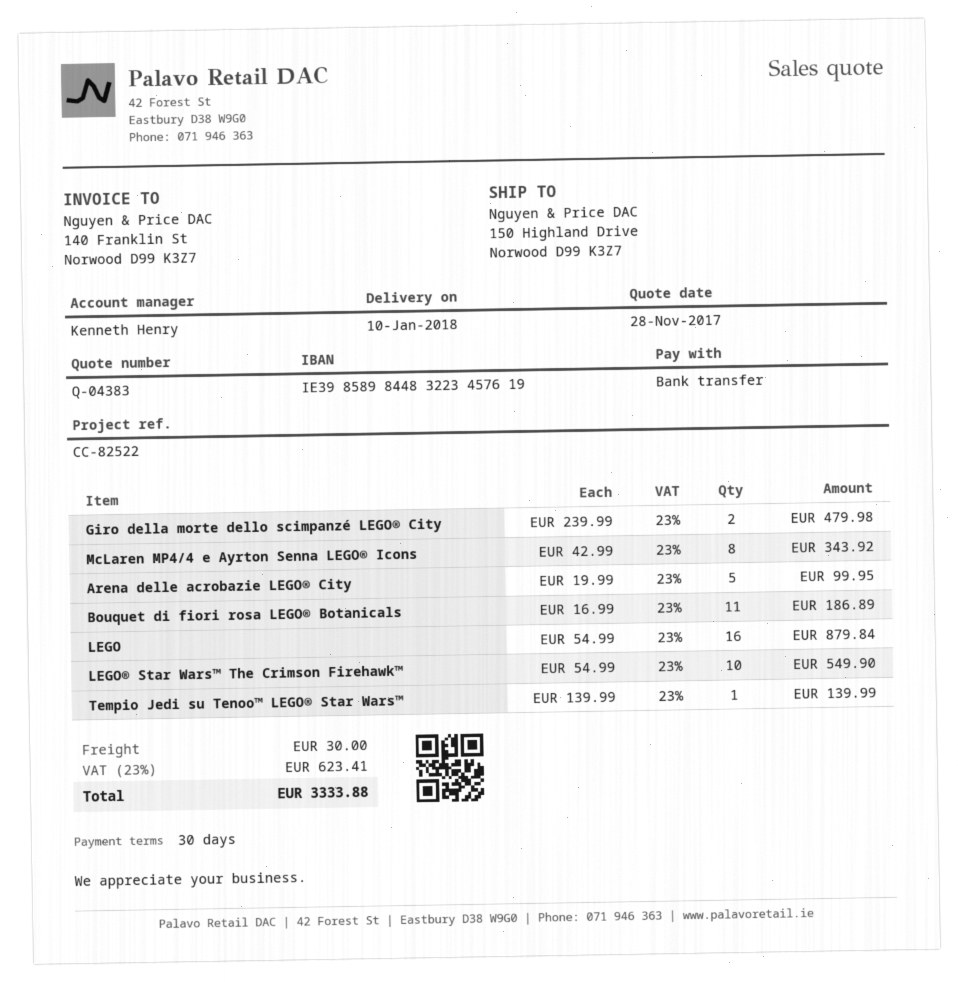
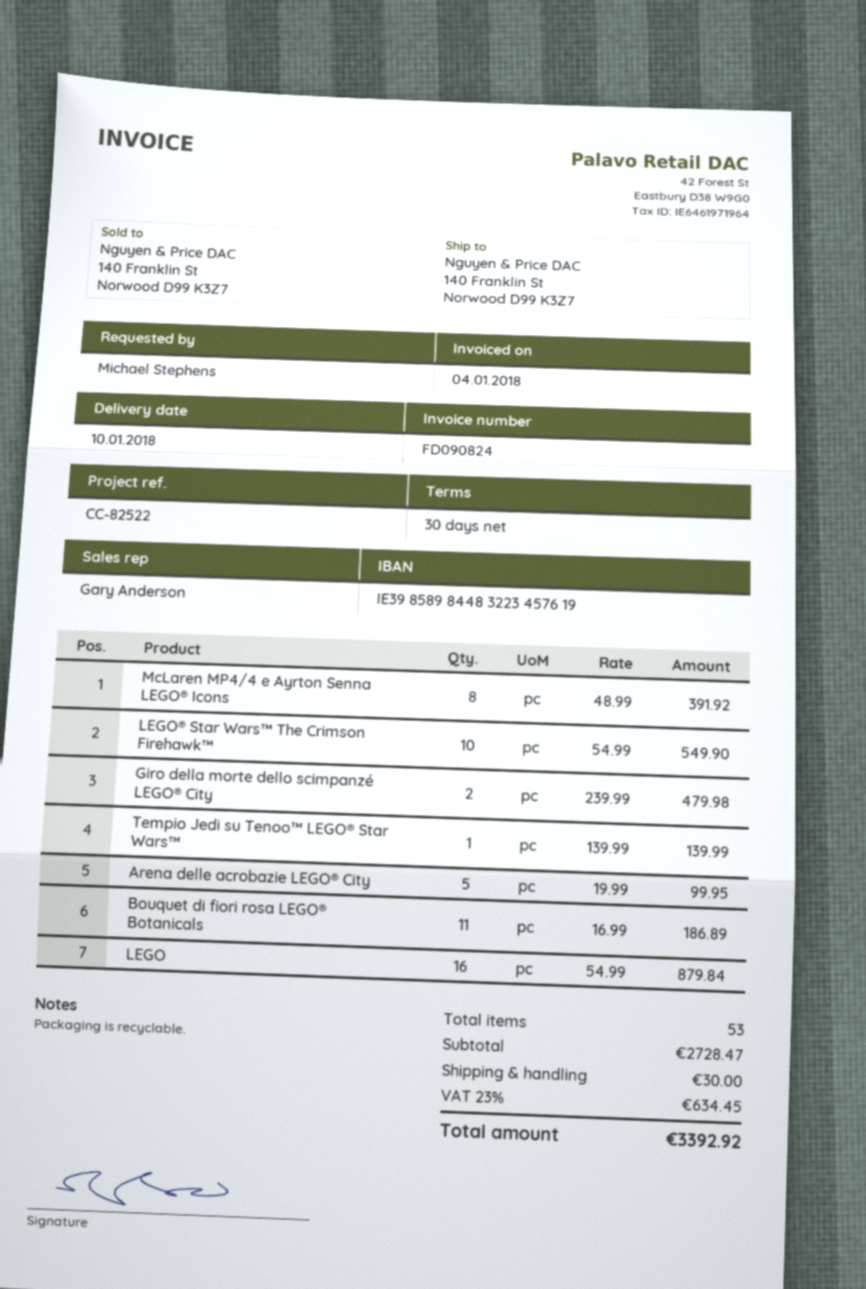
sales rep: Kenneth Henry -> Gary Anderson
ship to: 150 Highland Drive, Norwood D99 K3Z7 -> 140 Franklin St, Norwood D99 K3Z7
McLaren MP4/4 e Ayrton Senna LEGO® Icons: 8 x 42.99 = 343.92 -> 8 x 48.99 = 391.92
tax: 23% = 623.41 -> 23% = 634.45
total: 3333.88 -> 3392.92

